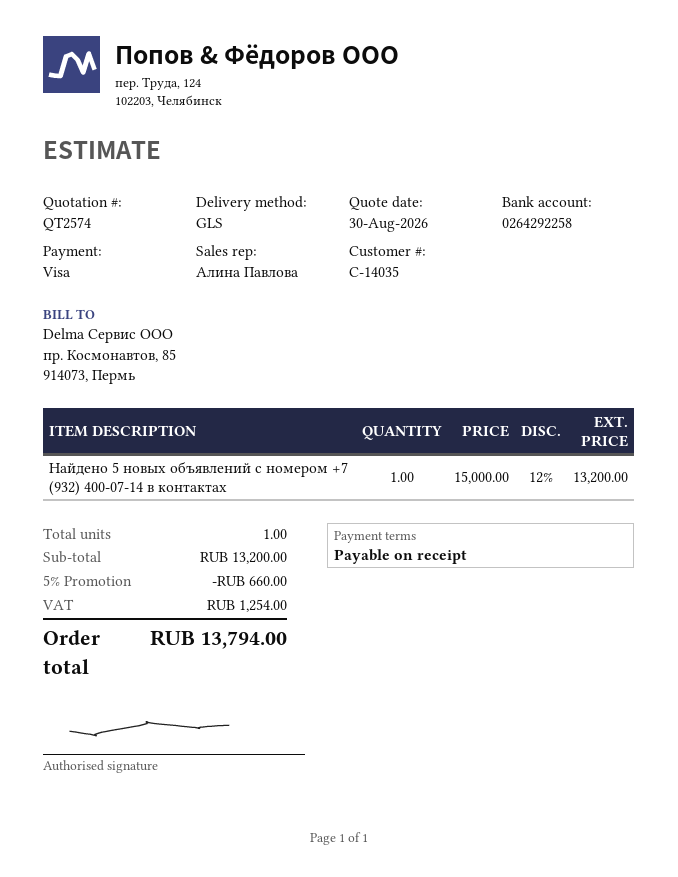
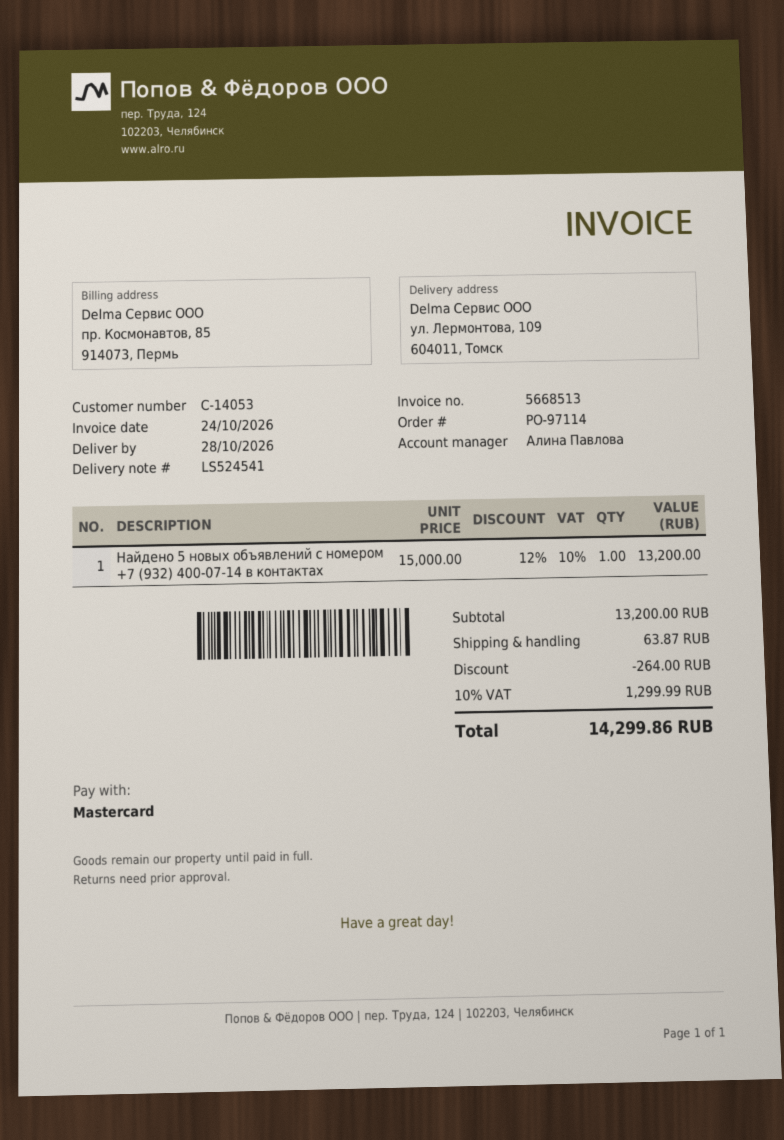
customer number: C-14035 -> C-14053
payment method: Visa -> Mastercard
discount: 660.00 -> 264.00
shipping: none -> 63.87
tax: 1254.00 -> 1299.99
total: 13794.00 -> 14299.86

